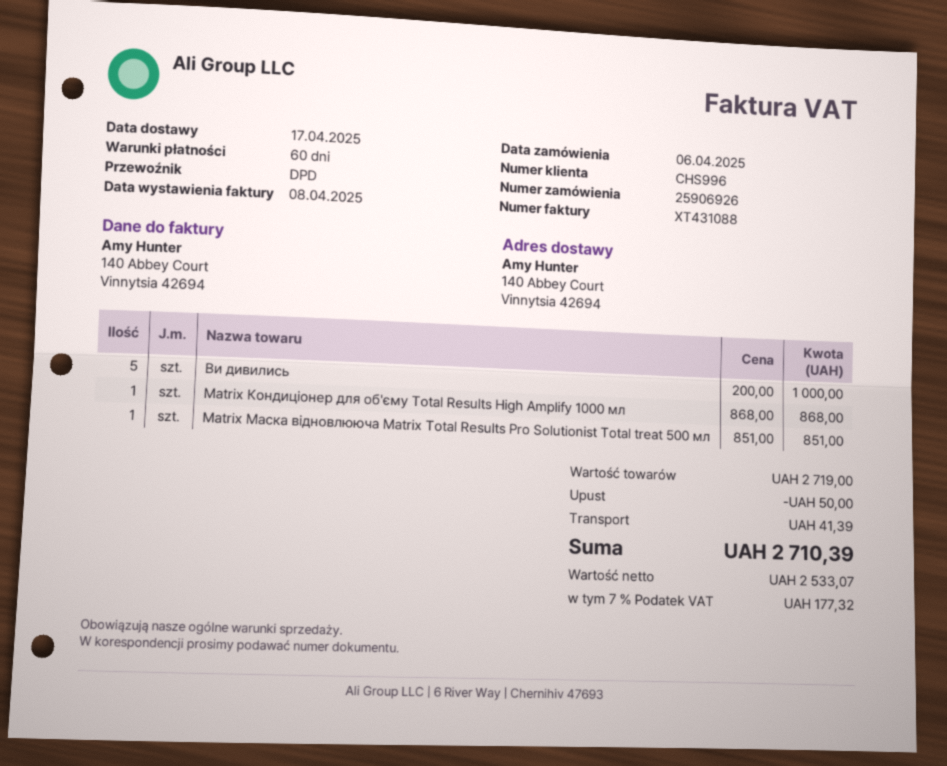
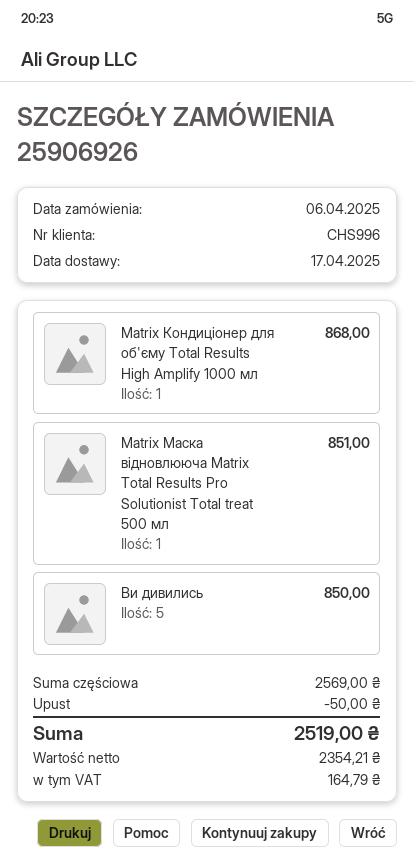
Ви дивились: 5 for 1000.00 -> 5 for 850.00
subtotal: 2719.00 -> 2569.00
shipping: 41.39 -> none
net: 2533.07 -> 2354.21
tax: 177.32 -> 164.79
total: 2710.39 -> 2519.00

